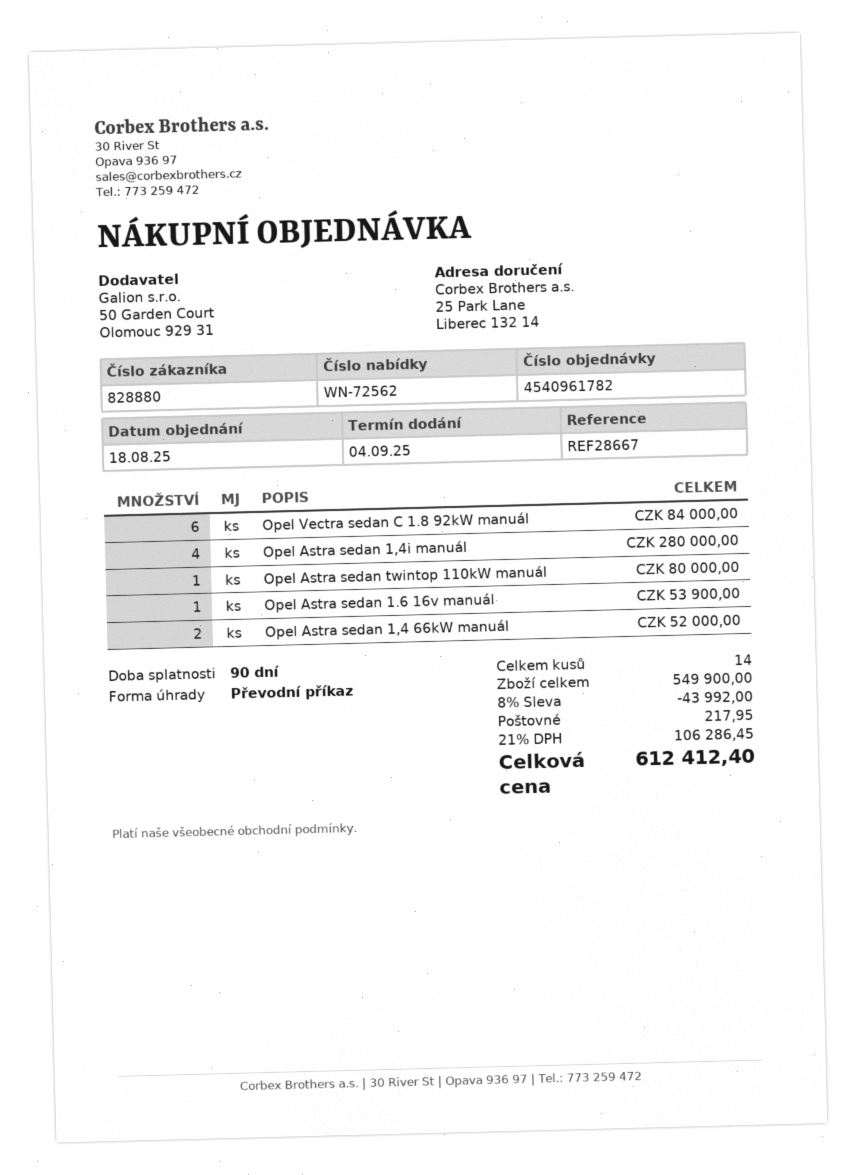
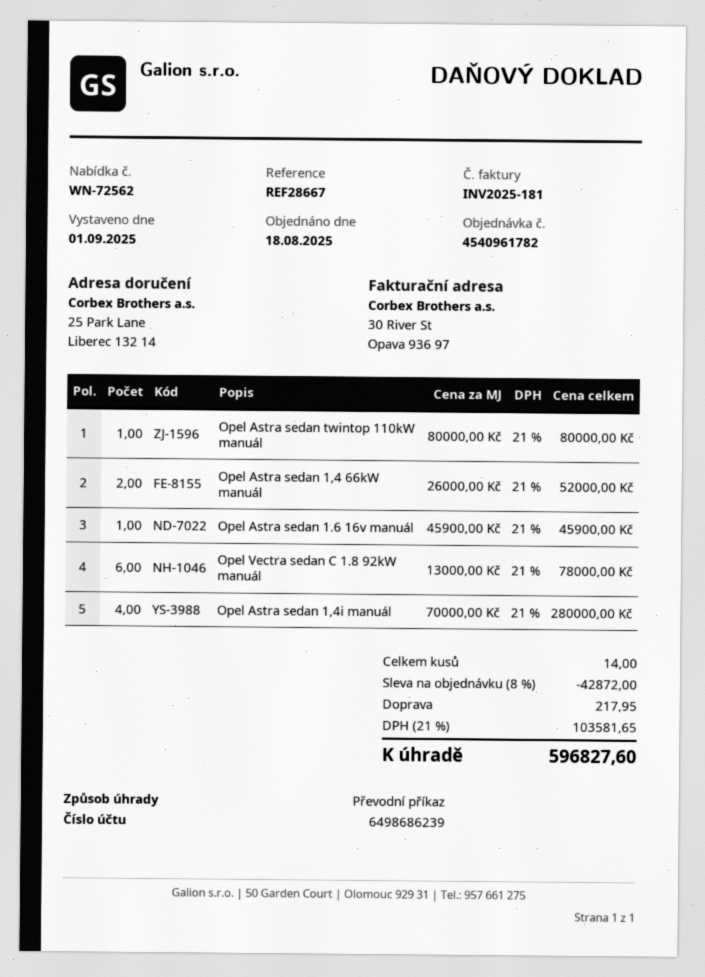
Opel Vectra sedan C 1.8 92kW manuál: 6 for 84000.00 -> 6 for 78000.00
Opel Astra sedan 1.6 16v manuál: 1 for 53900.00 -> 1 for 45900.00
discount: 8% = 43992.00 -> 8% = 42872.00
tax: 21% = 106286.45 -> 21% = 103581.65
total: 612412.40 -> 596827.60

